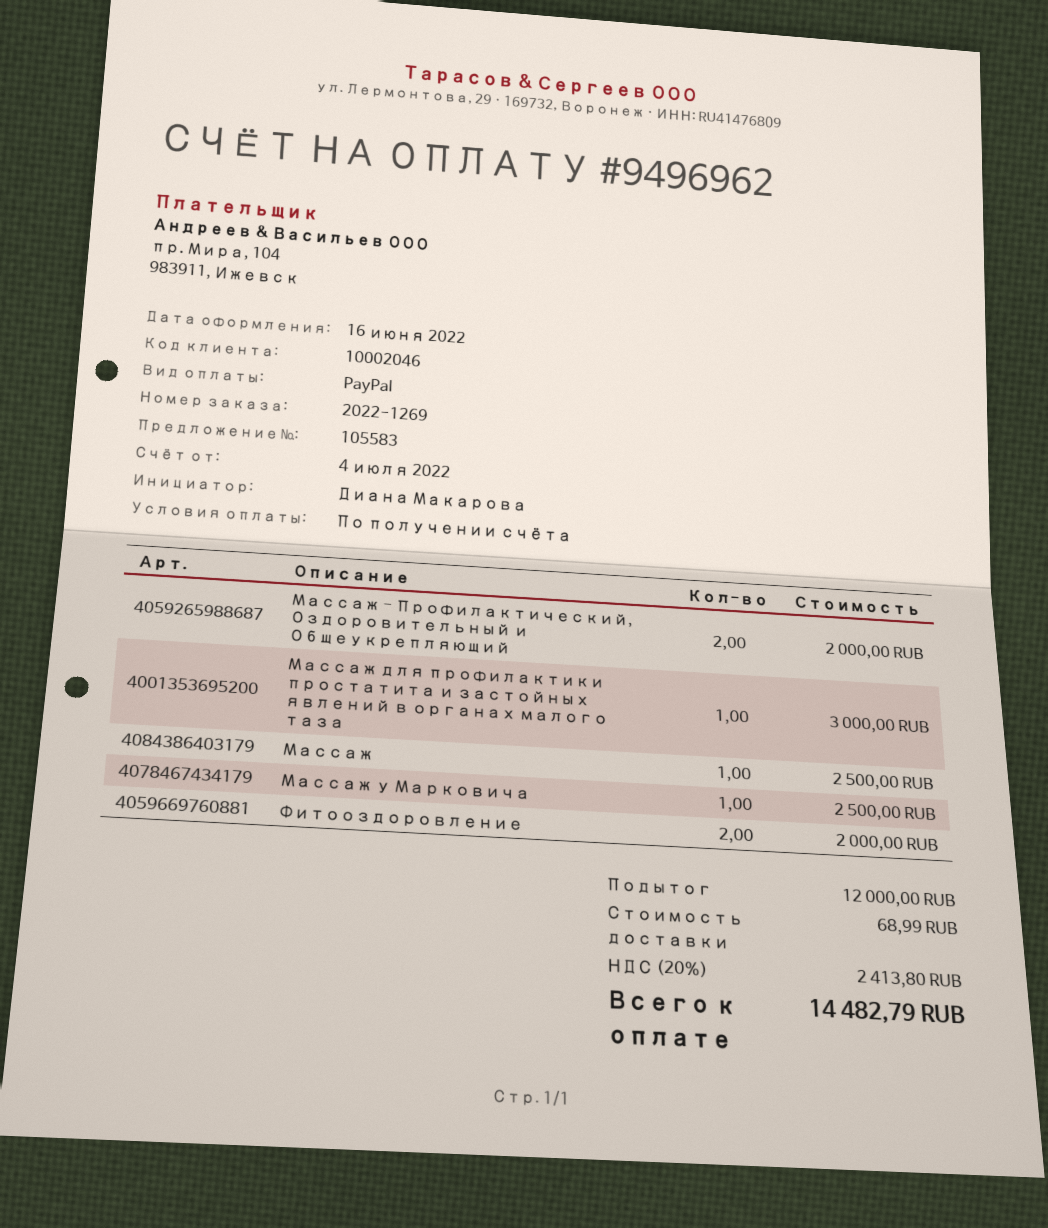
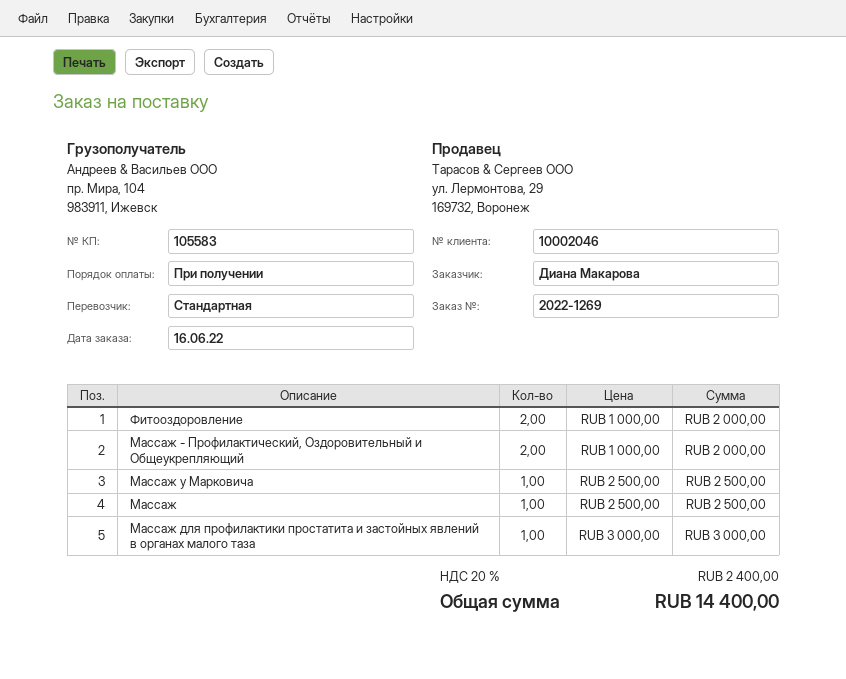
shipping: 68.99 -> none
tax: 20% = 2413.80 -> 20% = 2400.00
total: 14482.79 -> 14400.00

